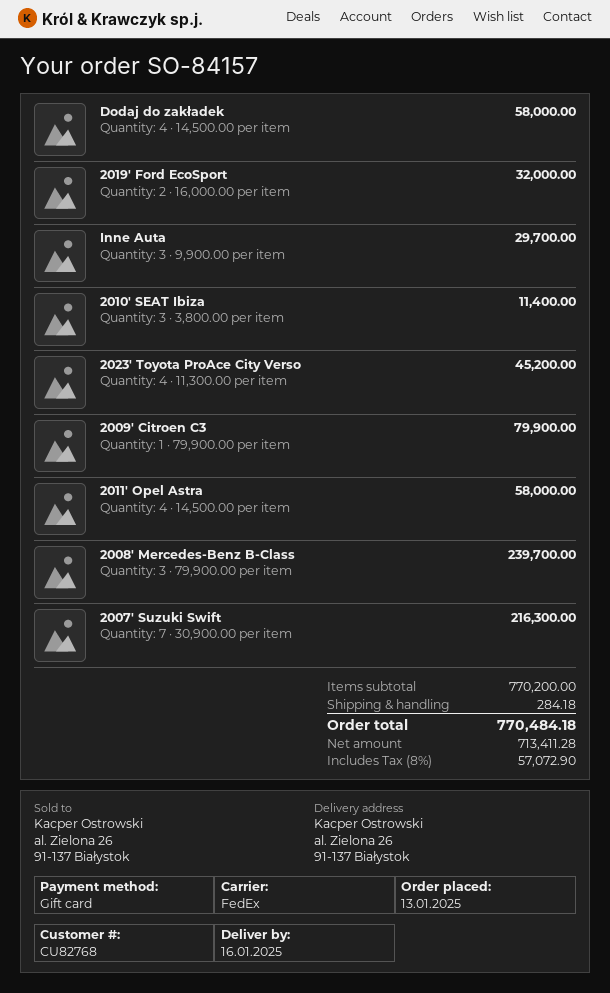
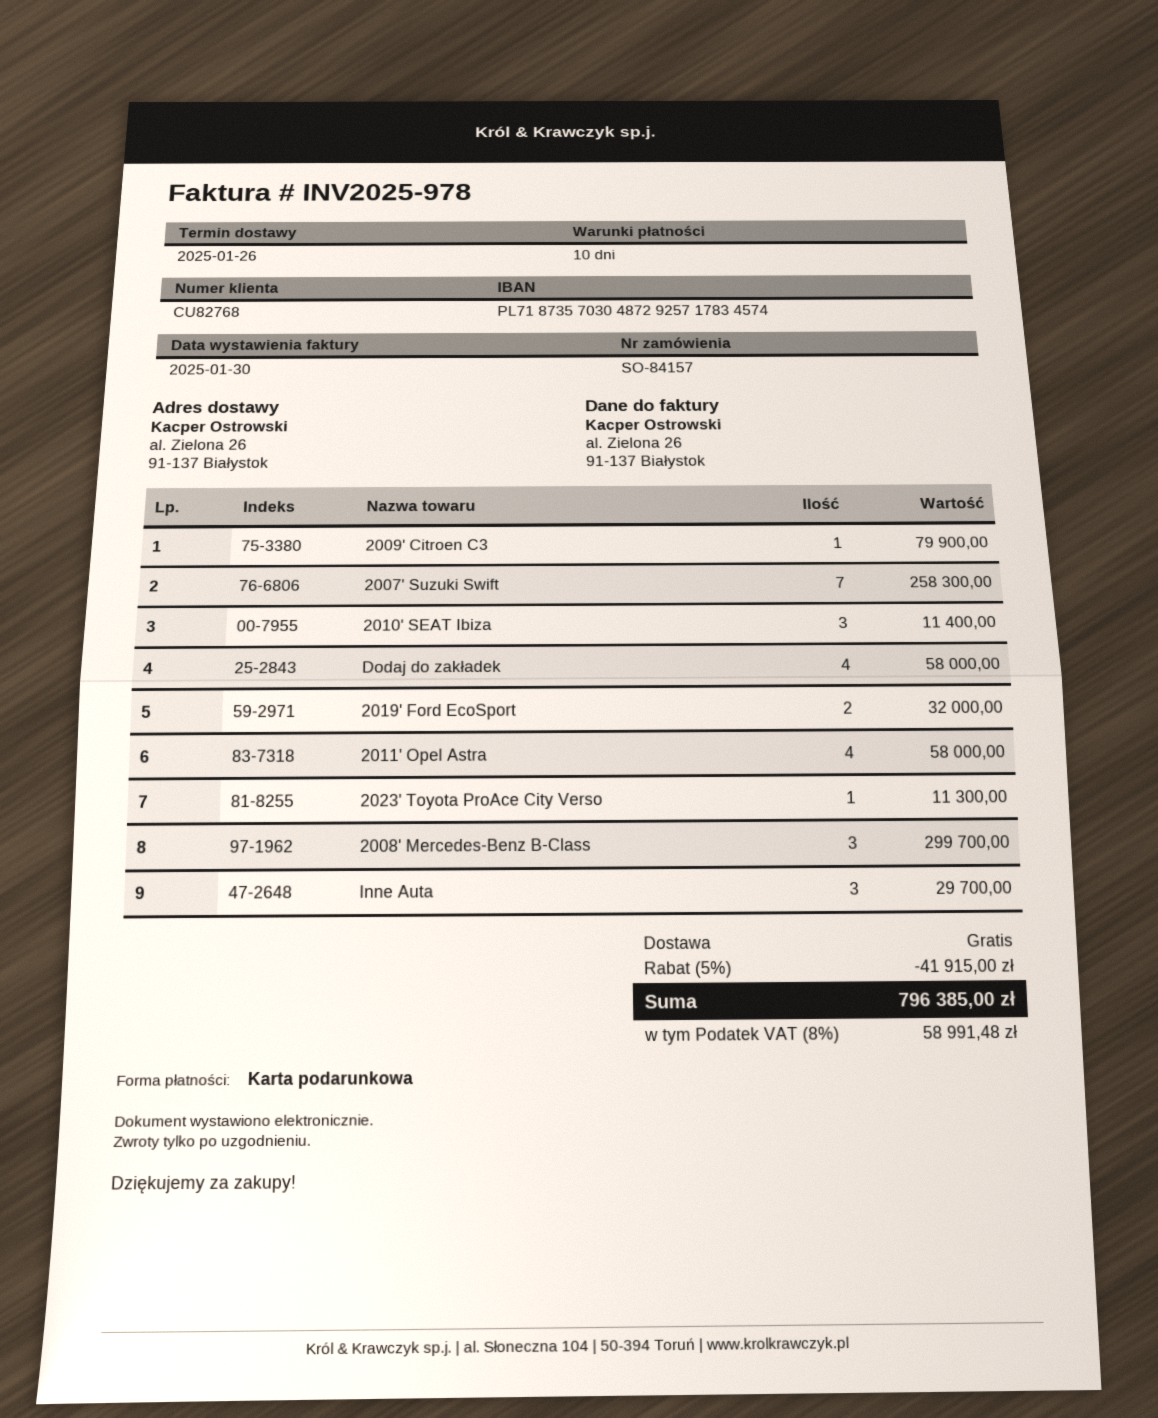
delivery date: 2025-01-16 -> 2025-01-26
2023' Toyota ProAce City Verso: 4 for 45200.00 -> 1 for 11300.00
2008' Mercedes-Benz B-Class: 3 for 239700.00 -> 3 for 299700.00
2007' Suzuki Swift: 7 for 216300.00 -> 7 for 258300.00
discount: none -> 5% = 41915.00
shipping: 284.18 -> 0.00
tax: 8% = 57072.90 -> 8% = 58991.48
total: 770484.18 -> 796385.00

